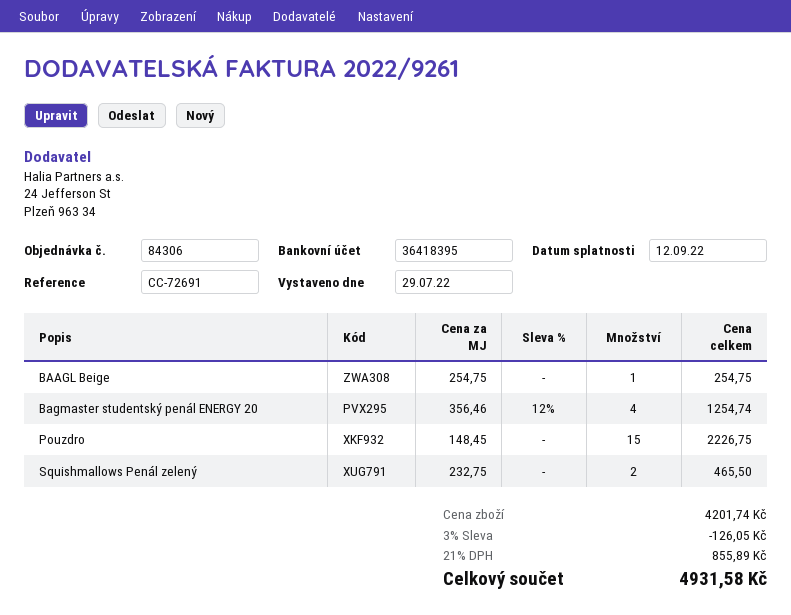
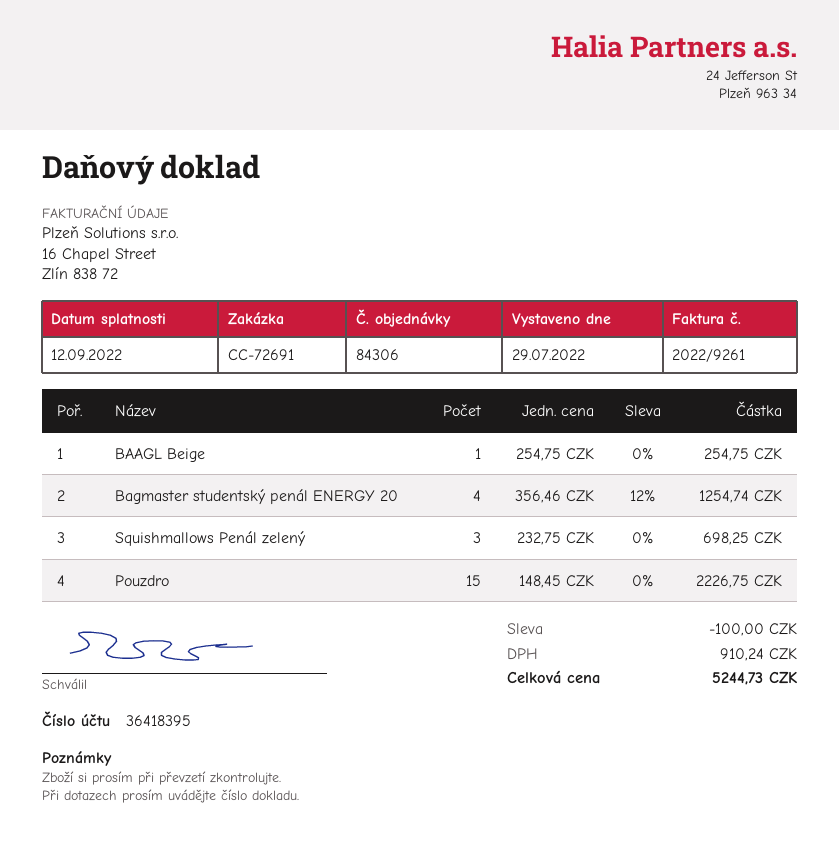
Squishmallows Penál zelený: 2 x 232.75 = 465.50 -> 3 x 232.75 = 698.25
discount: 126.05 -> 100.00
tax: 855.89 -> 910.24
total: 4931.58 -> 5244.73

